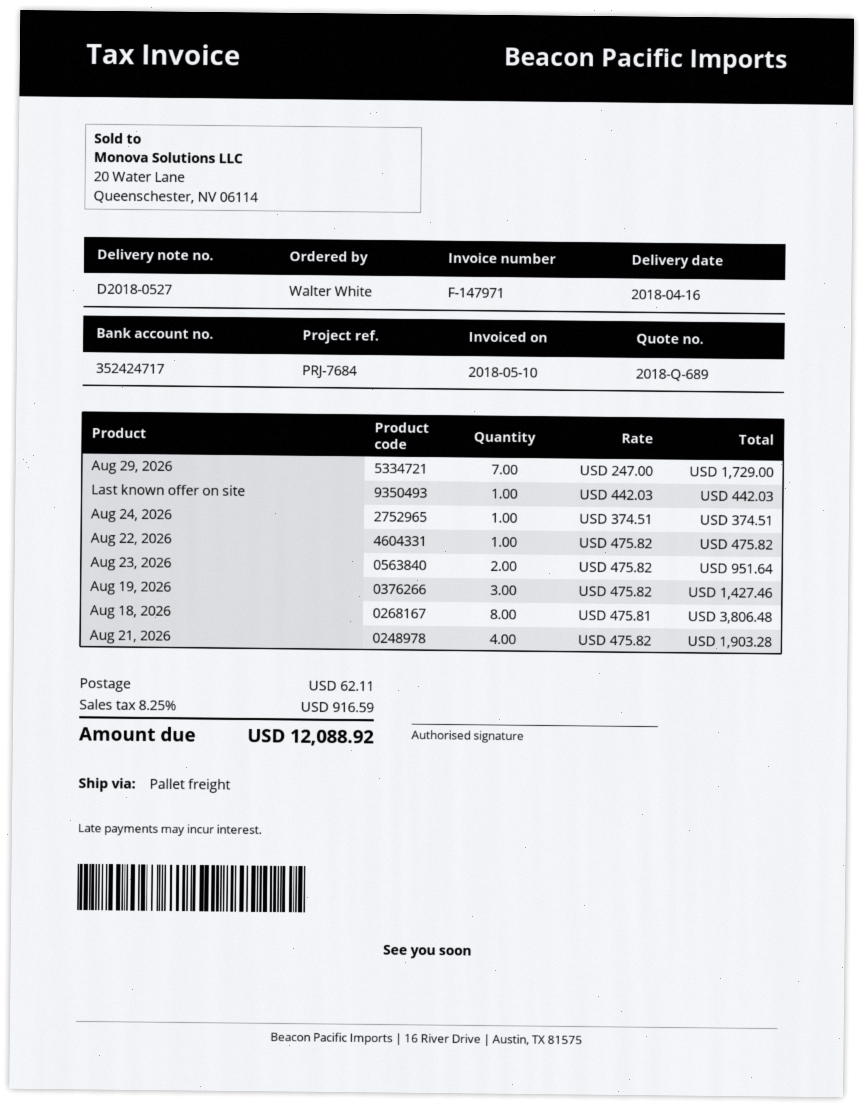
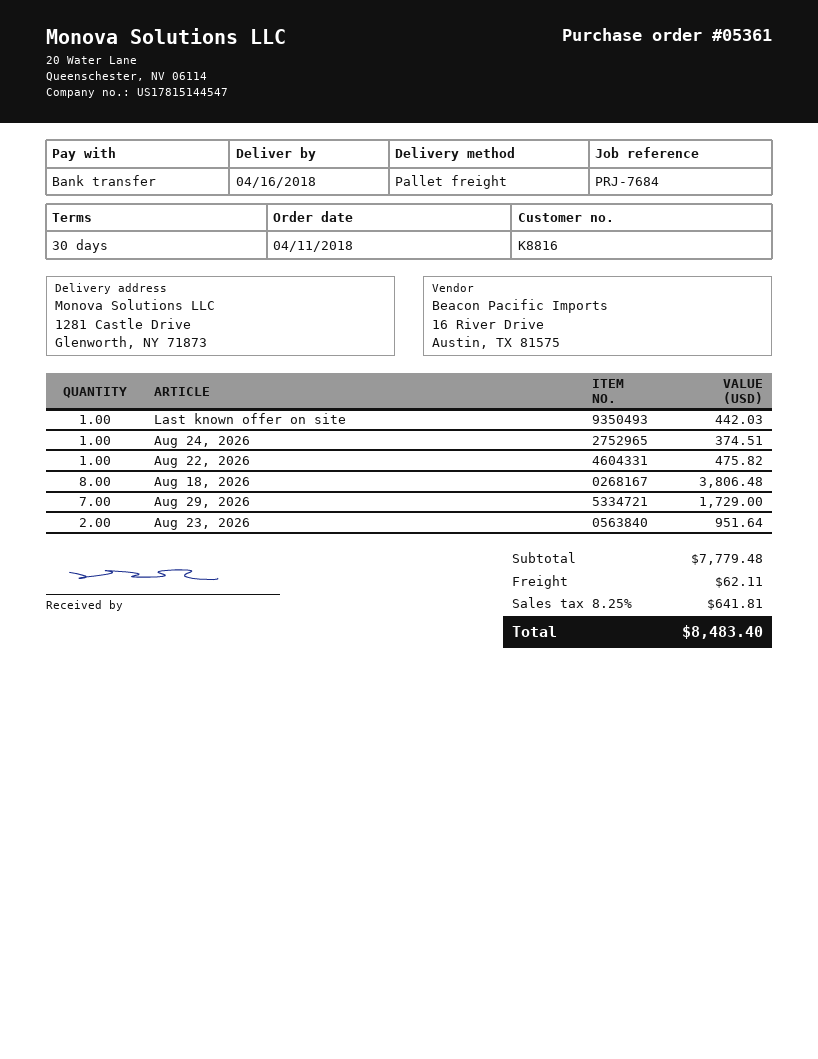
Aug 19, 2026: 3 for 1427.46 -> none
Aug 21, 2026: 4 for 1903.28 -> none
tax: 8.25% = 916.59 -> 8.25% = 641.81
total: 12088.92 -> 8483.40

